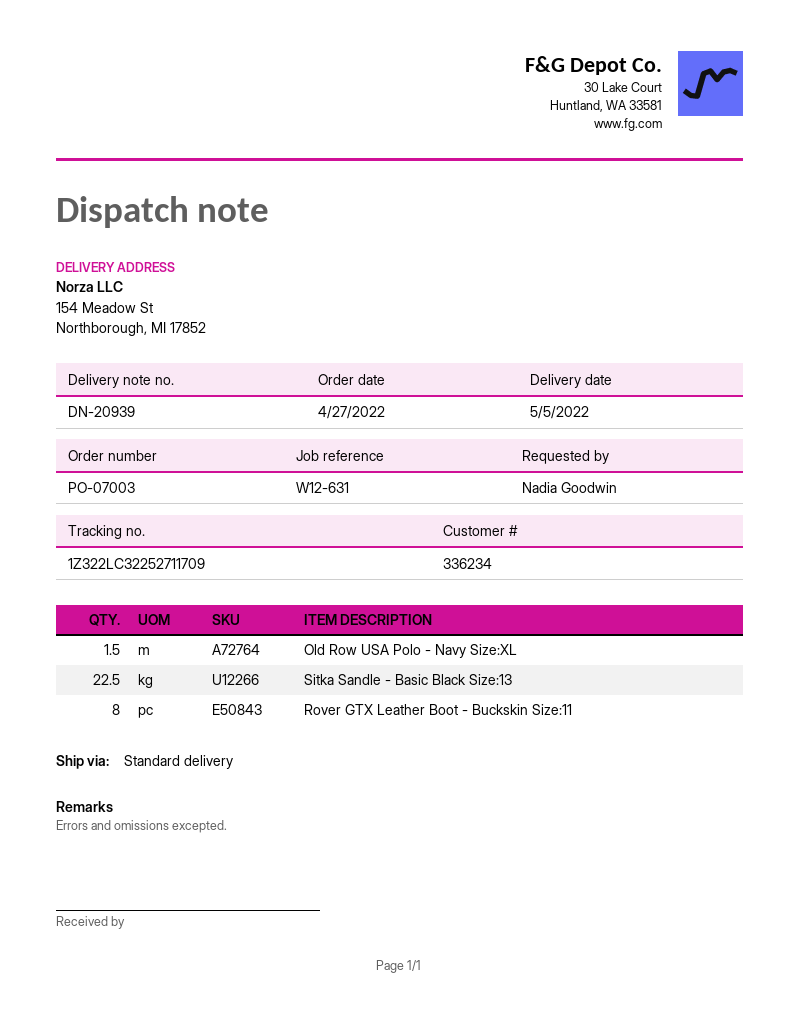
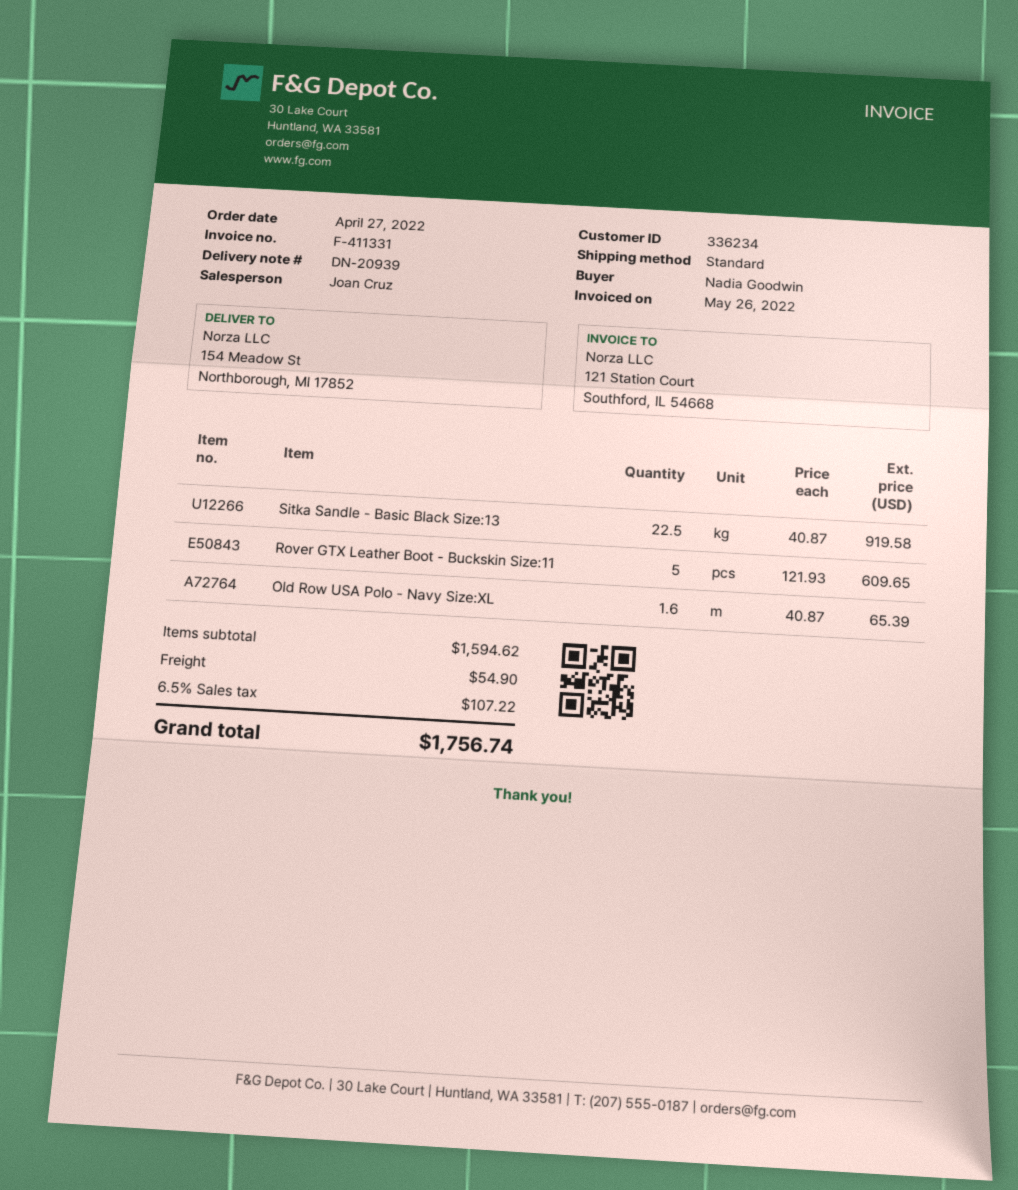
Old Row USA Polo - Navy Size:XL: 1.5 -> 1.6
Rover GTX Leather Boot - Buckskin Size:11: 8 -> 5

